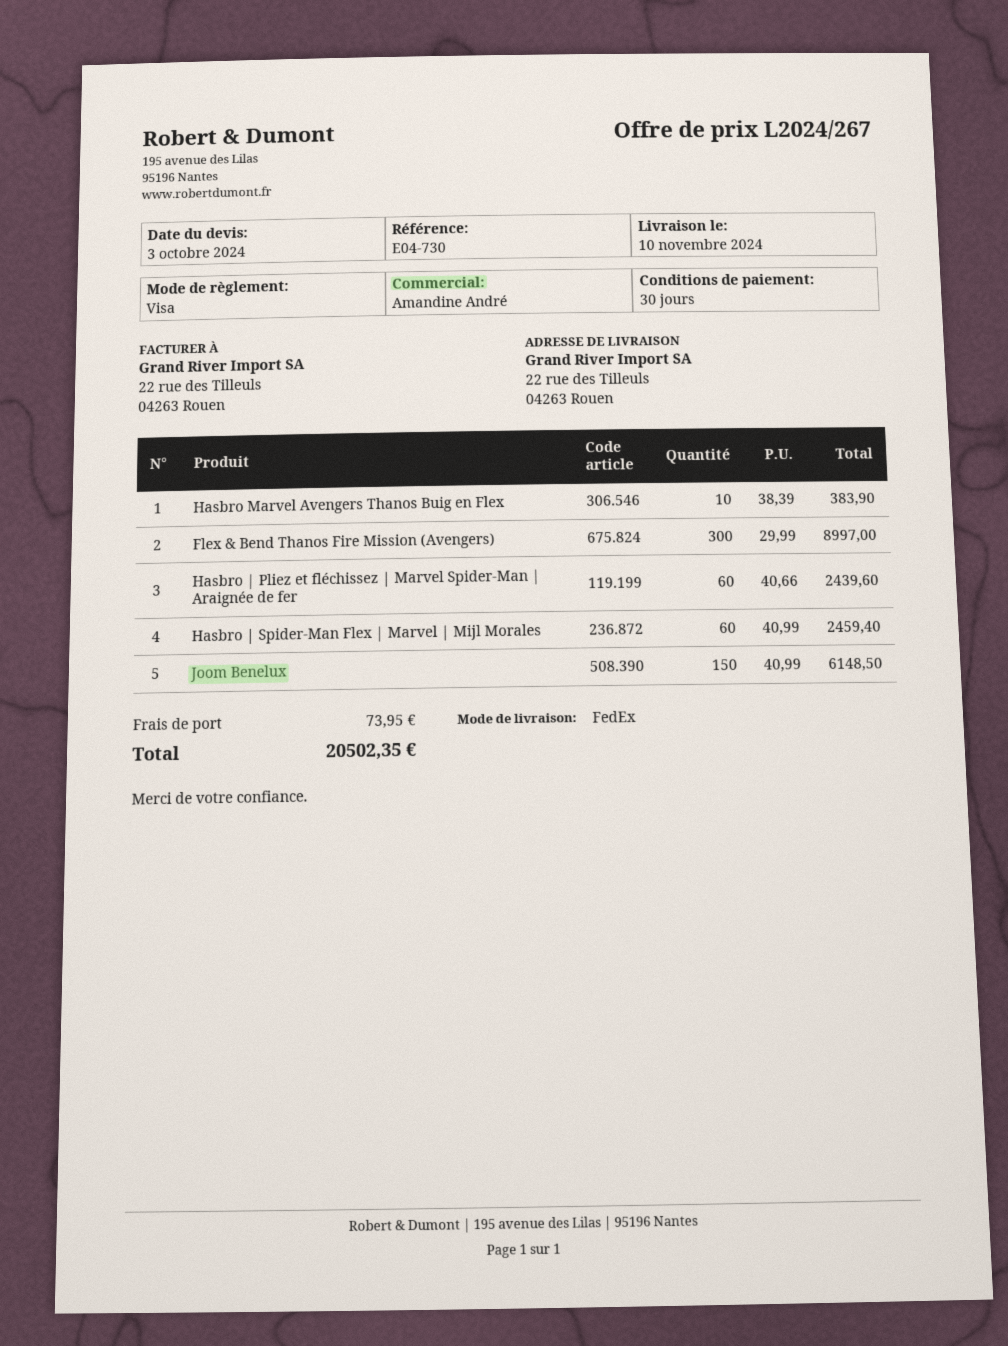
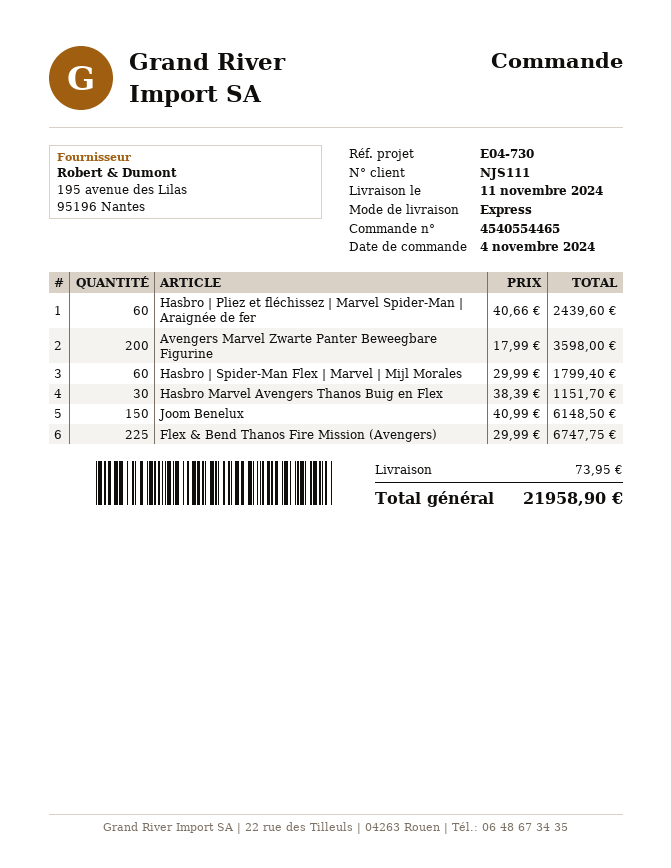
delivery date: 2024-11-10 -> 2024-11-11
shipping method: FedEx -> express
Hasbro Marvel Avengers Thanos Buig en Flex: 10 x 38.39 = 383.90 -> 30 x 38.39 = 1151.70
Flex & Bend Thanos Fire Mission (Avengers): 300 x 29.99 = 8997.00 -> 225 x 29.99 = 6747.75
Hasbro | Spider-Man Flex | Marvel | Mijl Morales: 60 x 40.99 = 2459.40 -> 60 x 29.99 = 1799.40
Avengers Marvel Zwarte Panter Beweegbare Figurine: none -> 200 x 17.99 = 3598.00
total: 20502.35 -> 21958.90

